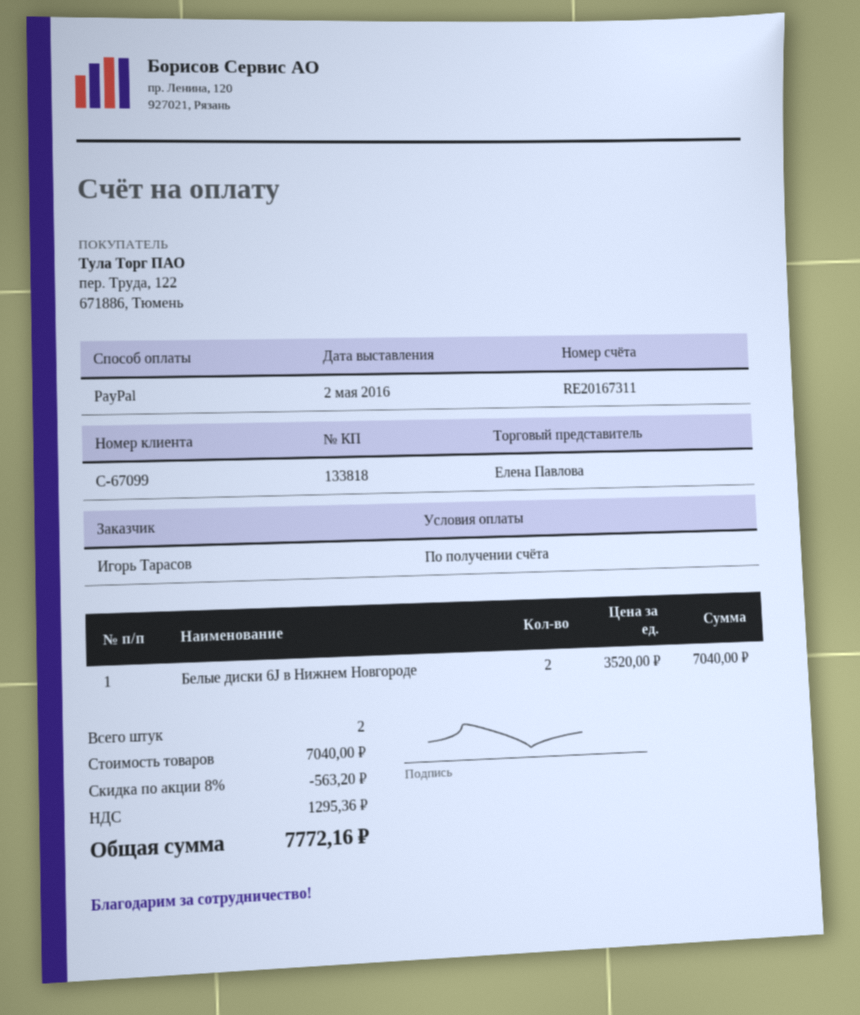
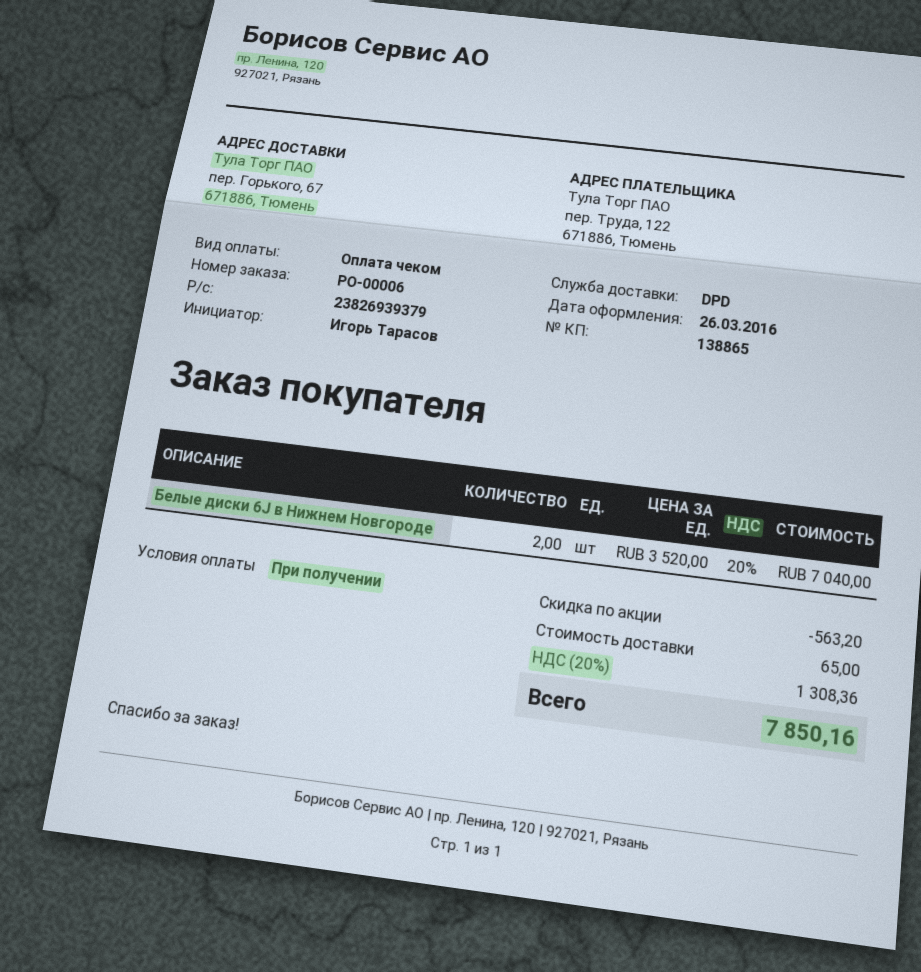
quote number: 133818 -> 138865
payment method: PayPal -> cheque
shipping: none -> 65.00
tax: 1295.36 -> 1308.36
total: 7772.16 -> 7850.16

